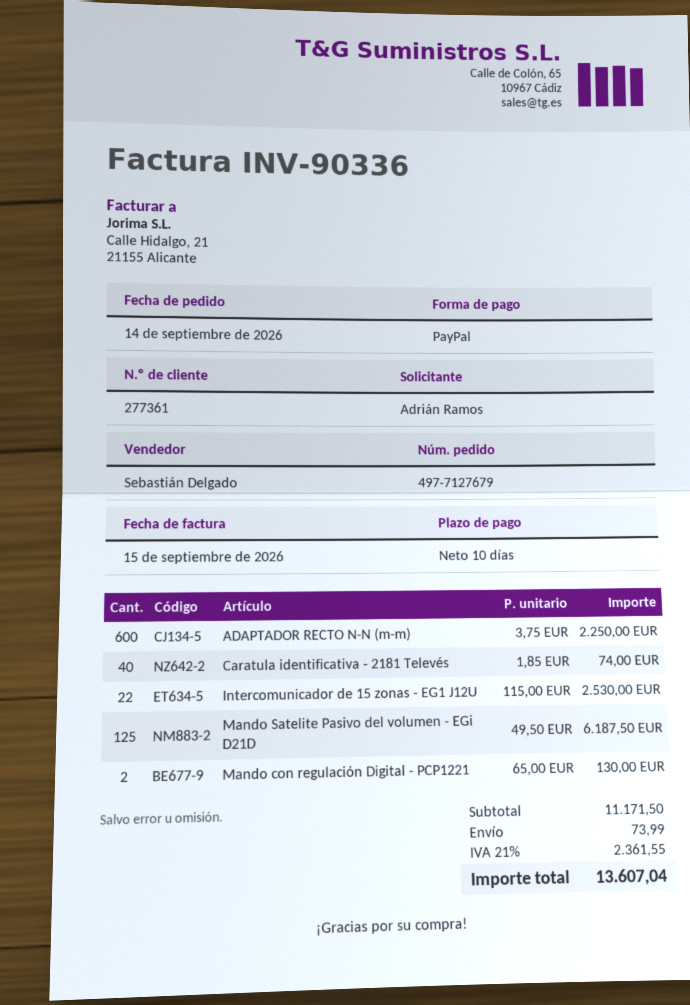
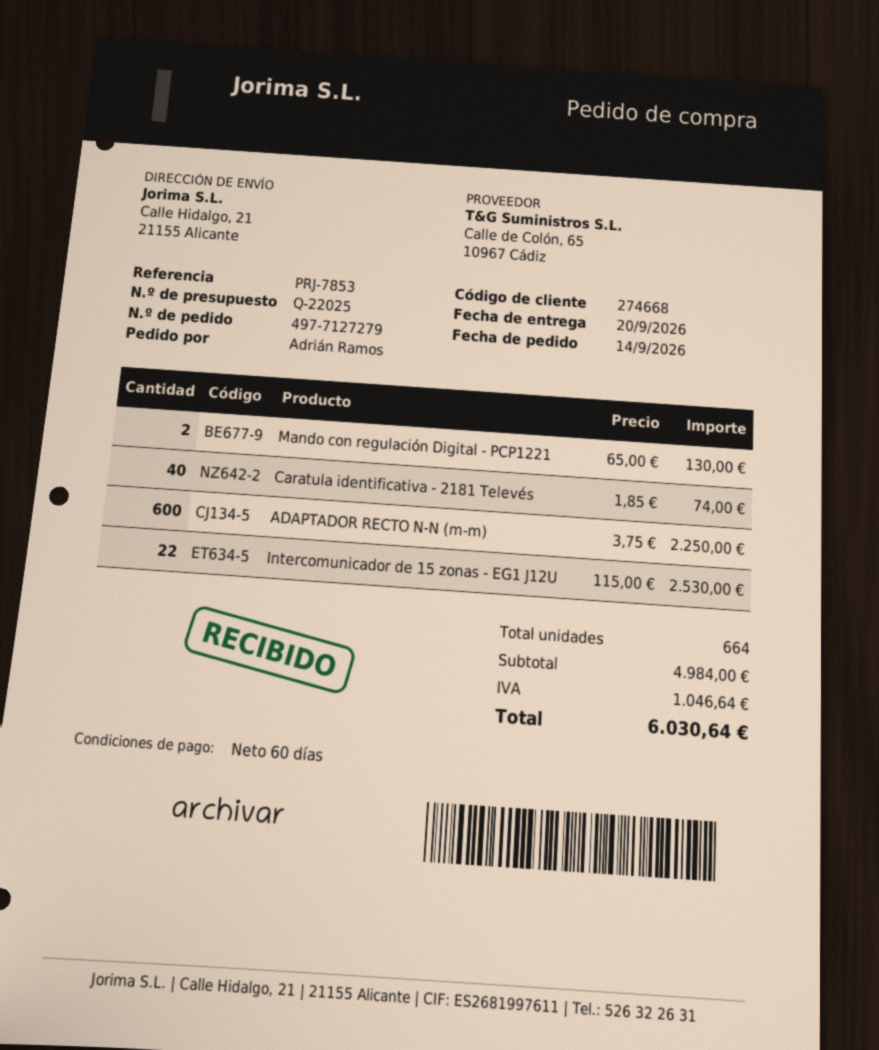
order number: 497-7127679 -> 497-7127279
payment terms: 10 days -> 60 days
customer number: 277361 -> 274668
Mando Satelite Pasivo del volumen - EGi D21D: 125 x 49.50 = 6187.50 -> none
subtotal: 11171.50 -> 4984.00
shipping: 73.99 -> none
tax: 2361.55 -> 1046.64
total: 13607.04 -> 6030.64

